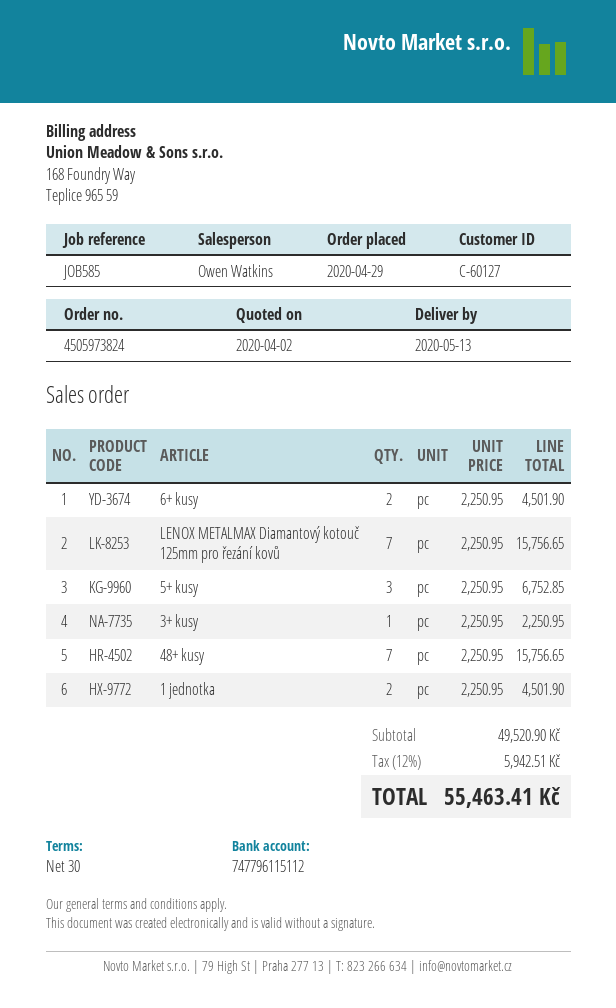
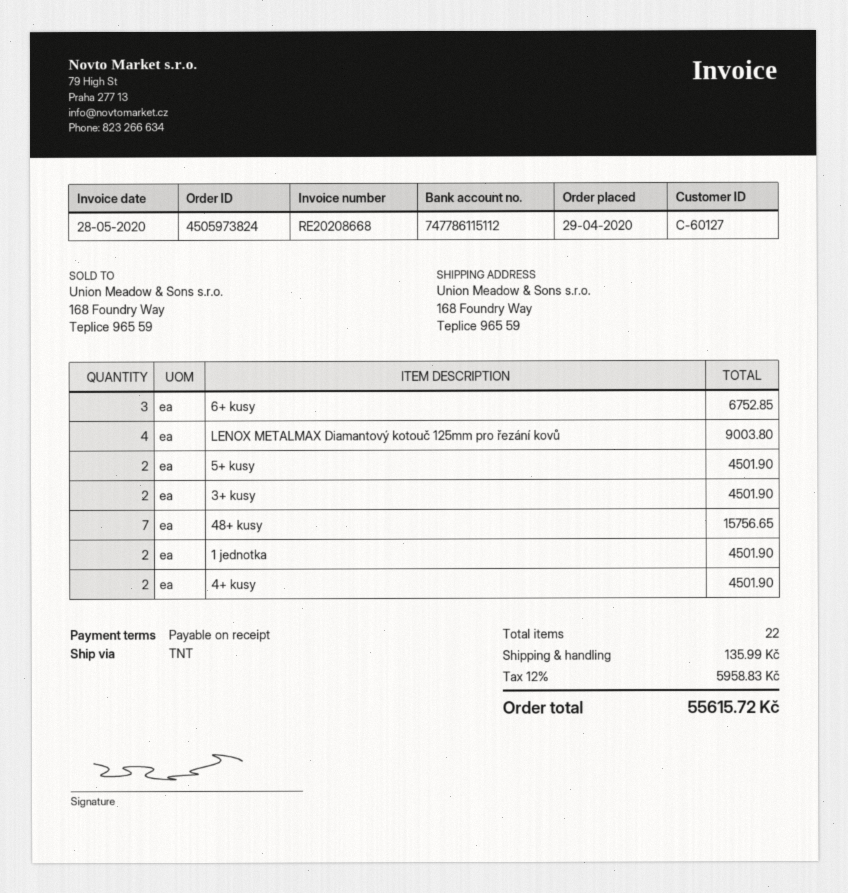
payment terms: 30 days -> on receipt
bank account: 747796115112 -> 747786115112
6+ kusy: 2 for 4501.90 -> 3 for 6752.85
LENOX METALMAX Diamantový kotouč 125mm pro řezání kovů: 7 for 15756.65 -> 4 for 9003.80
5+ kusy: 3 for 6752.85 -> 2 for 4501.90
3+ kusy: 1 for 2250.95 -> 2 for 4501.90
4+ kusy: none -> 2 for 4501.90
shipping: none -> 135.99
tax: 12% = 5942.51 -> 12% = 5958.83
total: 55463.41 -> 55615.72

